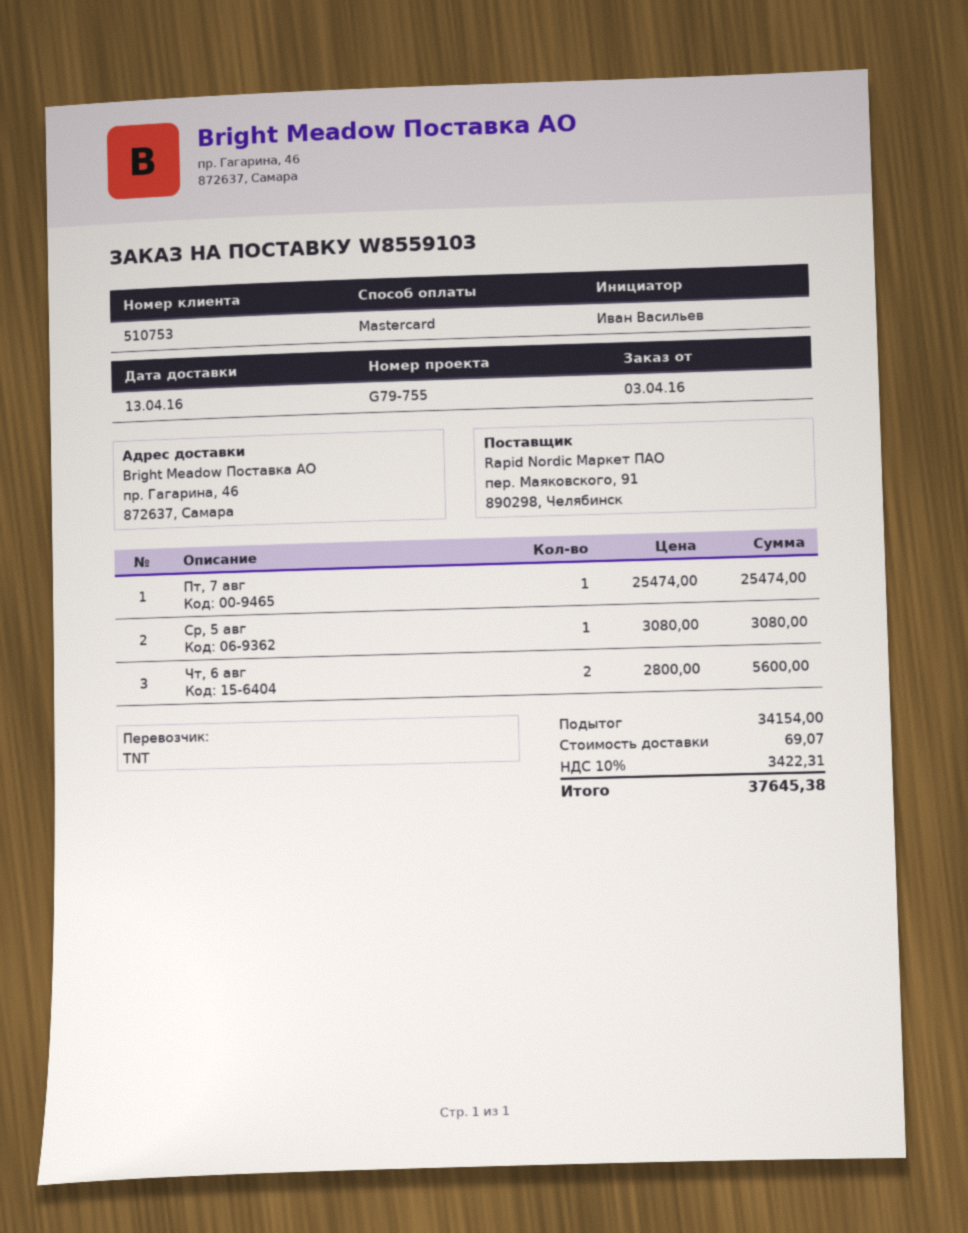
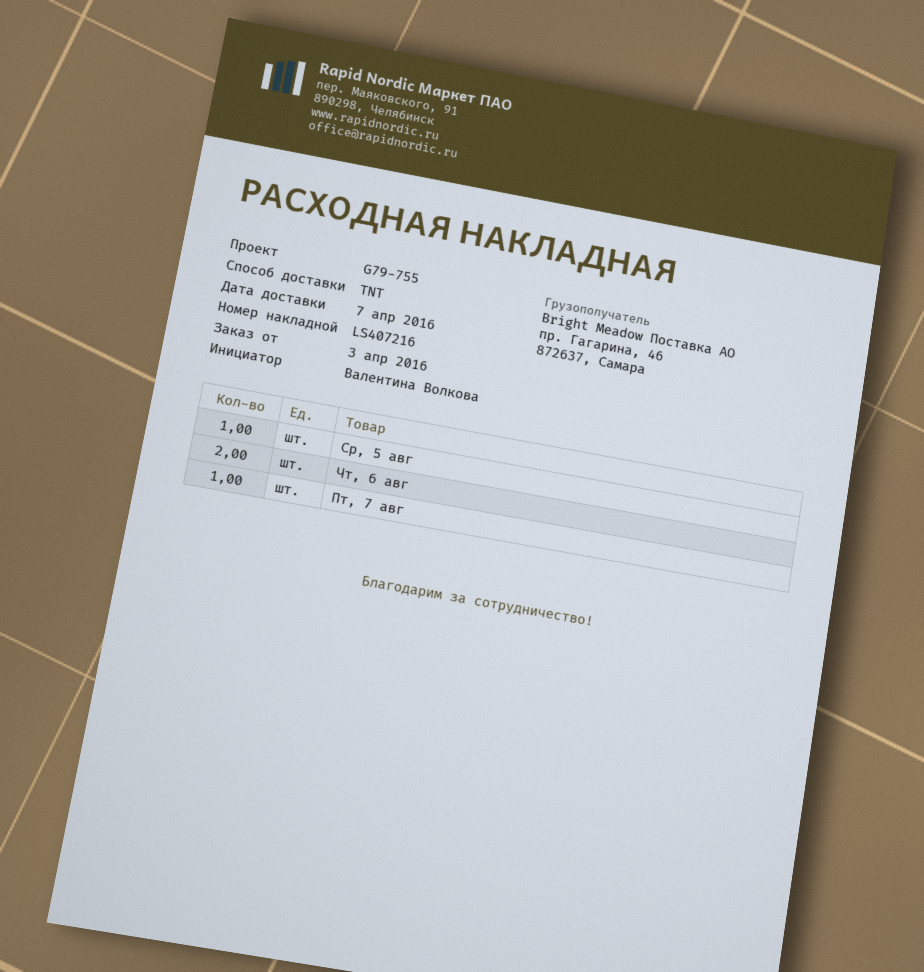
delivery date: 2016-04-13 -> 2016-04-07
ordered by: Иван Васильев -> Валентина Волкова

